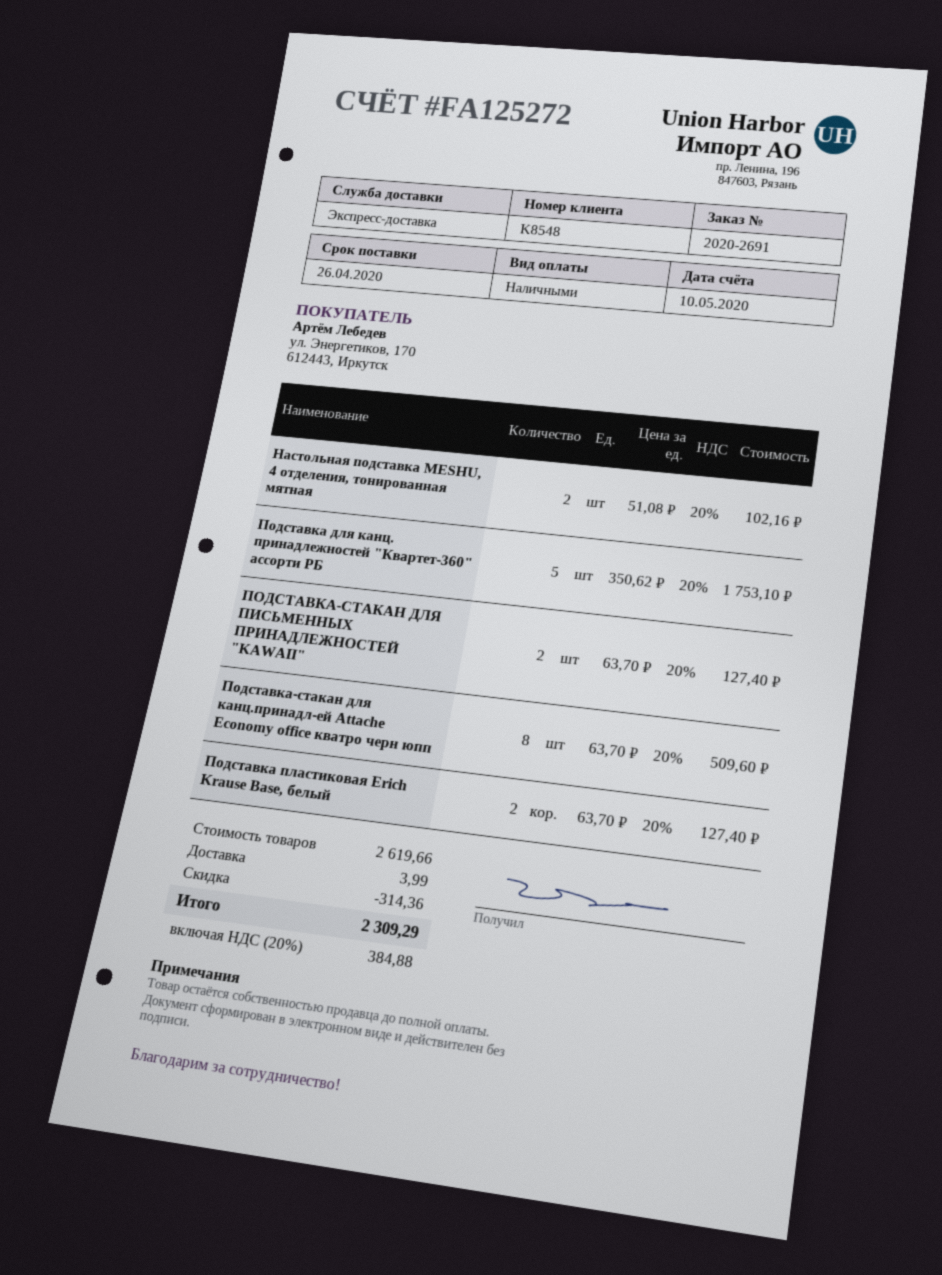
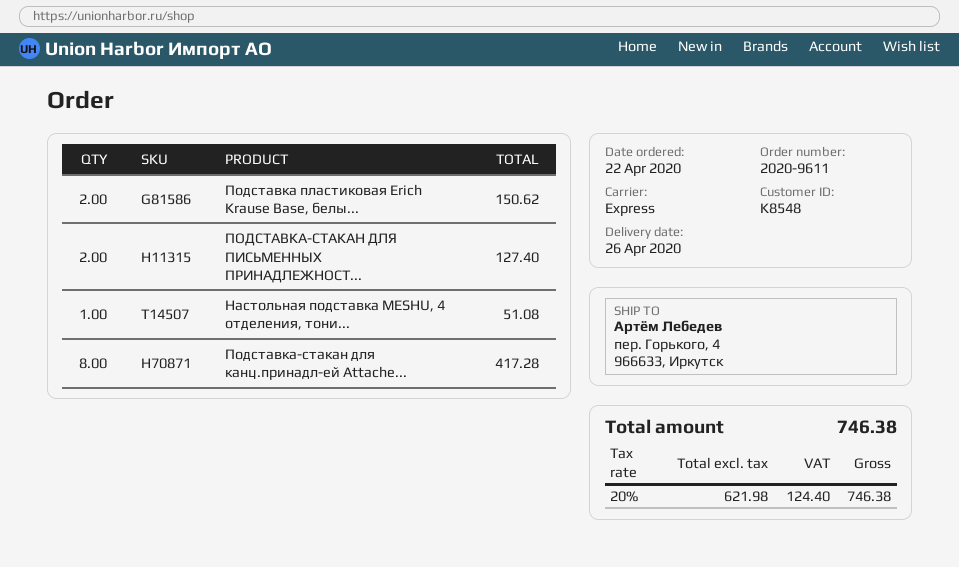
order number: 2020-2691 -> 2020-9611
Настольная подставка MESHU, 4 отделения, тонированная мятная: 2 for 102.16 -> 1 for 51.08
Подставка для канц. принадлежностей "Квартет-360" ассорти РБ: 5 for 1753.10 -> none
Подставка-стакан для канц.принадл-ей Attache Economy office кватро черн юпп: 8 for 509.60 -> 8 for 417.28
Подставка пластиковая Erich Krause Base, белый: 2 for 127.40 -> 2 for 150.62
discount: 314.36 -> none
shipping: 3.99 -> none
tax: 20% = 384.88 -> 20% = 124.40
total: 2309.29 -> 746.38

